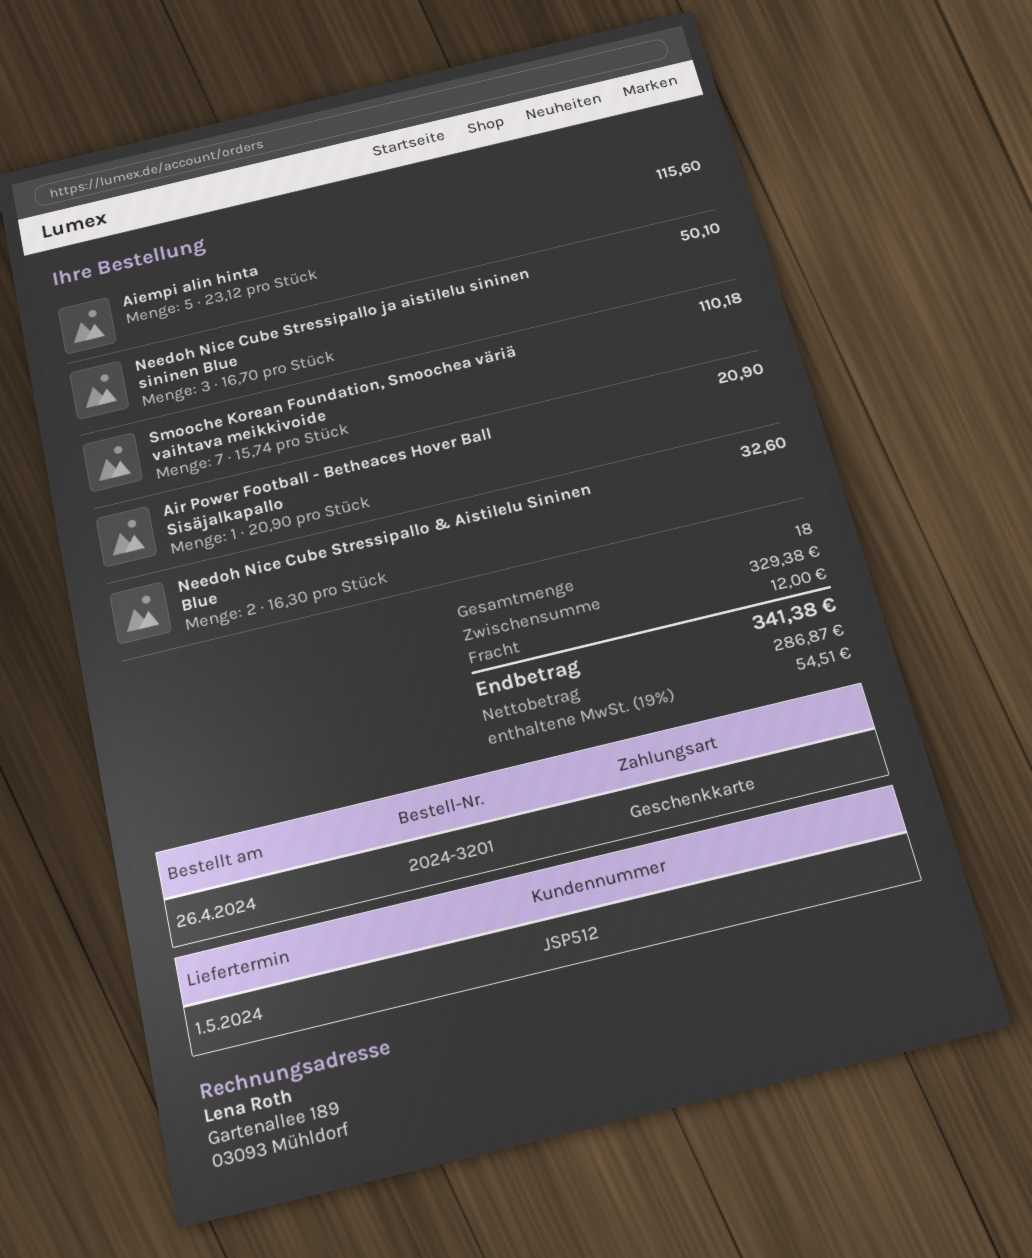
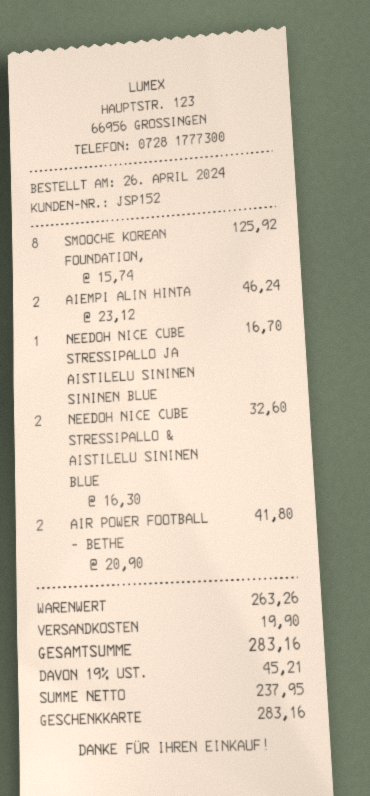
customer number: JSP512 -> JSP152
Aiempi alin hinta: 5 x 23.12 = 115.60 -> 2 x 23.12 = 46.24
Needoh Nice Cube Stressipallo ja aistilelu sininen sininen Blue: 3 x 16.70 = 50.10 -> 1 x 16.70 = 16.70
Smooche Korean Foundation, Smoochea väriä vaihtava meikkivoide: 7 x 15.74 = 110.18 -> 8 x 15.74 = 125.92
Air Power Football - Betheaces Hover Ball Sisäjalkapallo: 1 x 20.90 = 20.90 -> 2 x 20.90 = 41.80
subtotal: 329.38 -> 263.26
shipping: 12.00 -> 19.90
net: 286.87 -> 237.95
tax: 19% = 54.51 -> 19% = 45.21
total: 341.38 -> 283.16

